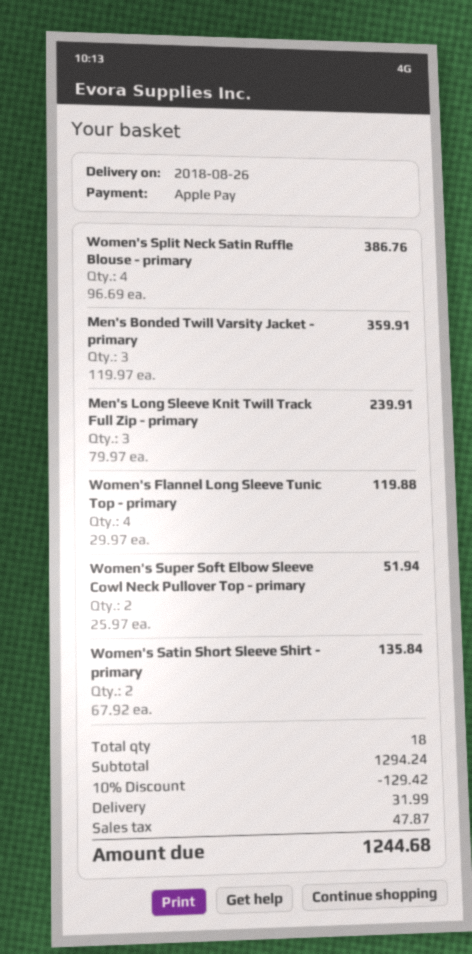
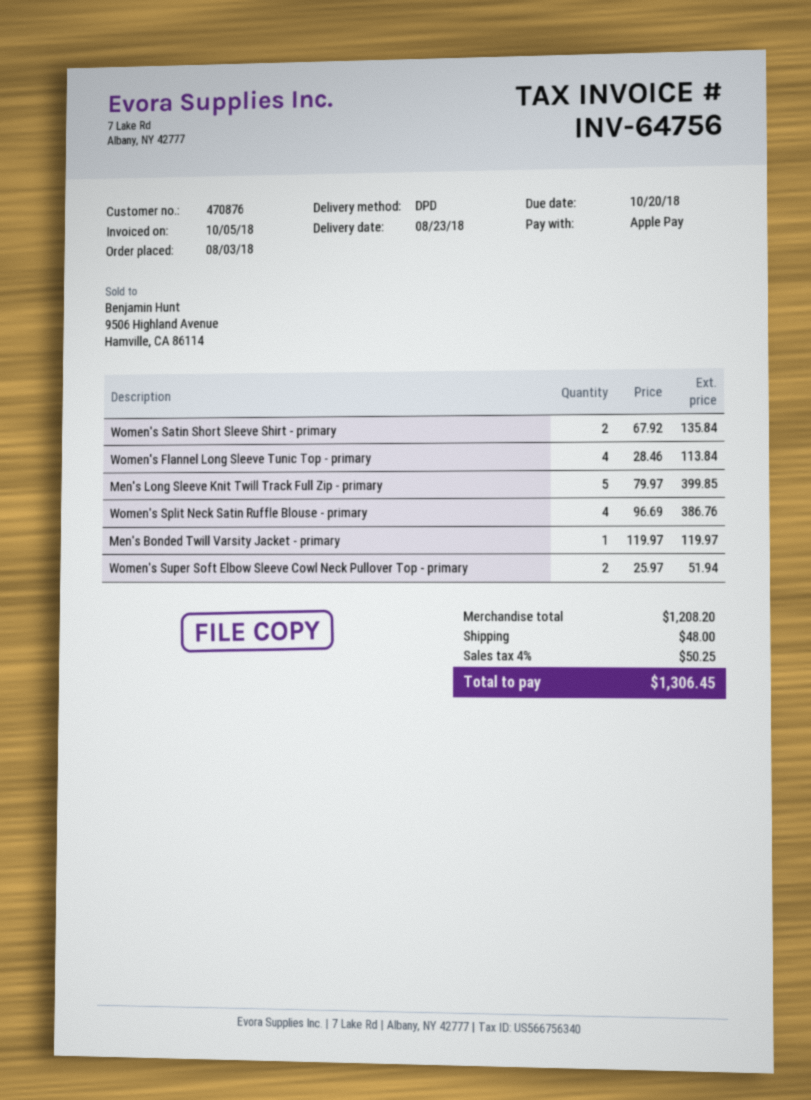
delivery date: 2018-08-26 -> 2018-08-23
Men's Bonded Twill Varsity Jacket - primary: 3 x 119.97 = 359.91 -> 1 x 119.97 = 119.97
Men's Long Sleeve Knit Twill Track Full Zip - primary: 3 x 79.97 = 239.91 -> 5 x 79.97 = 399.85
Women's Flannel Long Sleeve Tunic Top - primary: 4 x 29.97 = 119.88 -> 4 x 28.46 = 113.84
subtotal: 1294.24 -> 1208.20
discount: 10% = 129.42 -> none
shipping: 31.99 -> 48.00
tax: 47.87 -> 50.25
total: 1244.68 -> 1306.45

